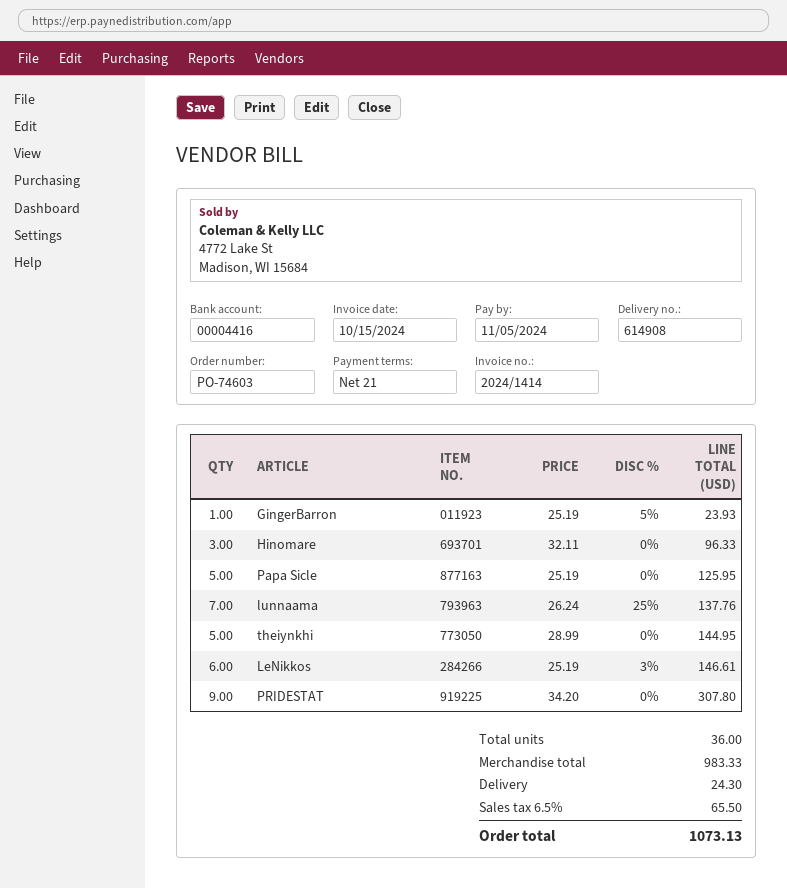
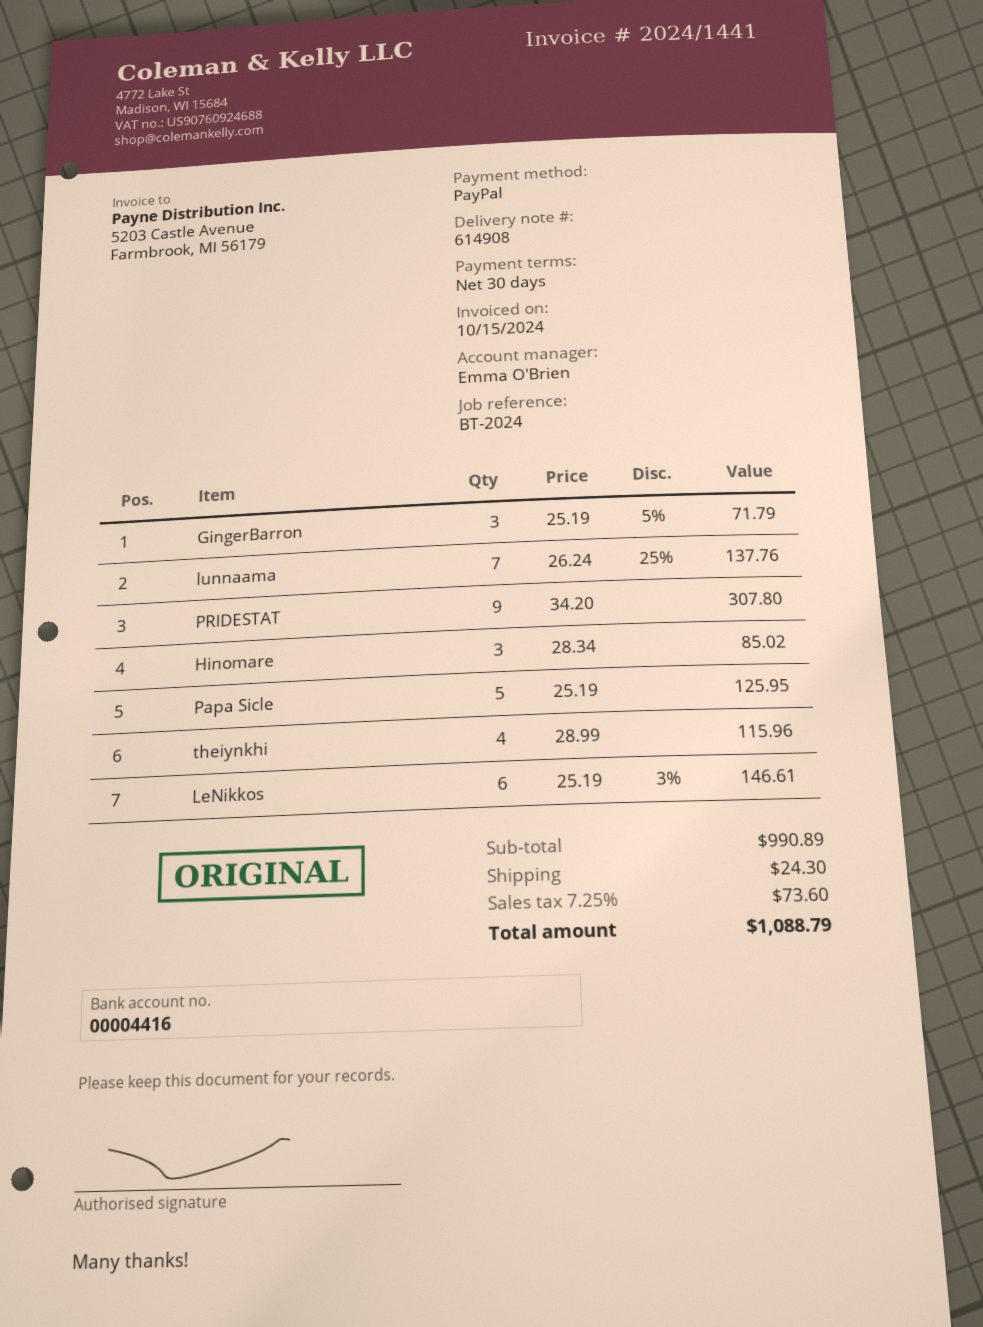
invoice number: 2024/1414 -> 2024/1441
payment terms: 21 days -> 30 days
GingerBarron: 1 x 25.19 - 5% = 23.93 -> 3 x 25.19 - 5% = 71.79
Hinomare: 3 x 32.11 = 96.33 -> 3 x 28.34 = 85.02
theiynkhi: 5 x 28.99 = 144.95 -> 4 x 28.99 = 115.96
subtotal: 983.33 -> 990.89
tax: 6.5% = 65.50 -> 7.25% = 73.60
total: 1073.13 -> 1088.79

